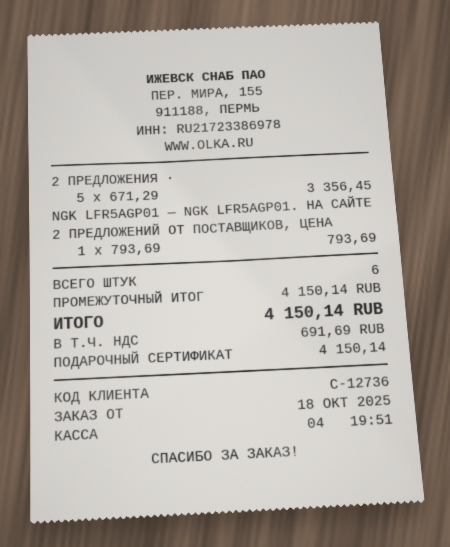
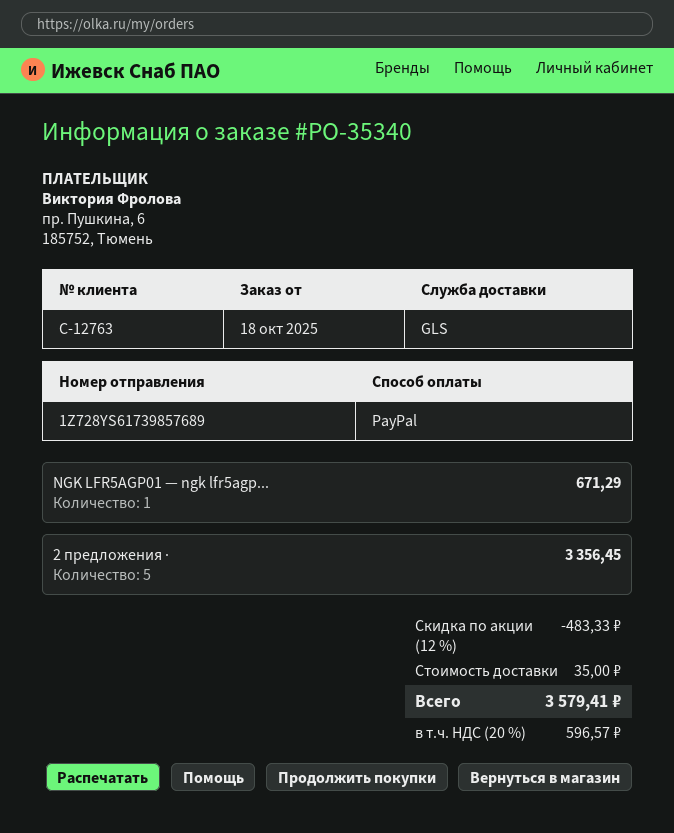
customer number: C-12736 -> C-12763
payment method: gift card -> PayPal
NGK LFR5AGP01 — NGK LFR5AGP01. НА САЙТЕ 2 ПРЕДЛОЖЕНИЙ ОТ ПОСТАВЩИКОВ, ЦЕНА: 1 for 793.69 -> 1 for 671.29
discount: none -> 12% = 483.33
shipping: none -> 35.00
tax: 691.69 -> 596.57
total: 4150.14 -> 3579.41

